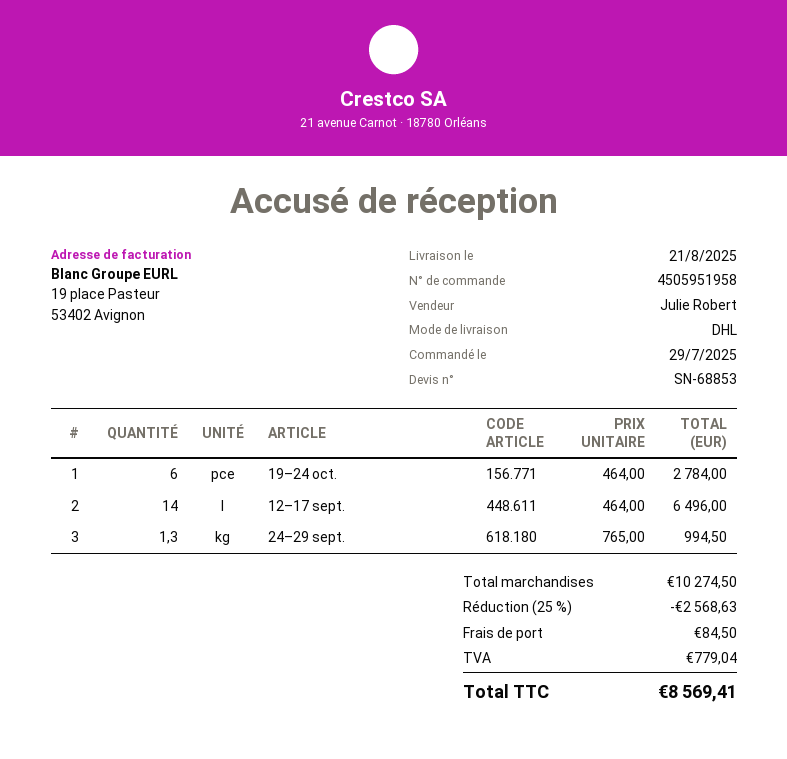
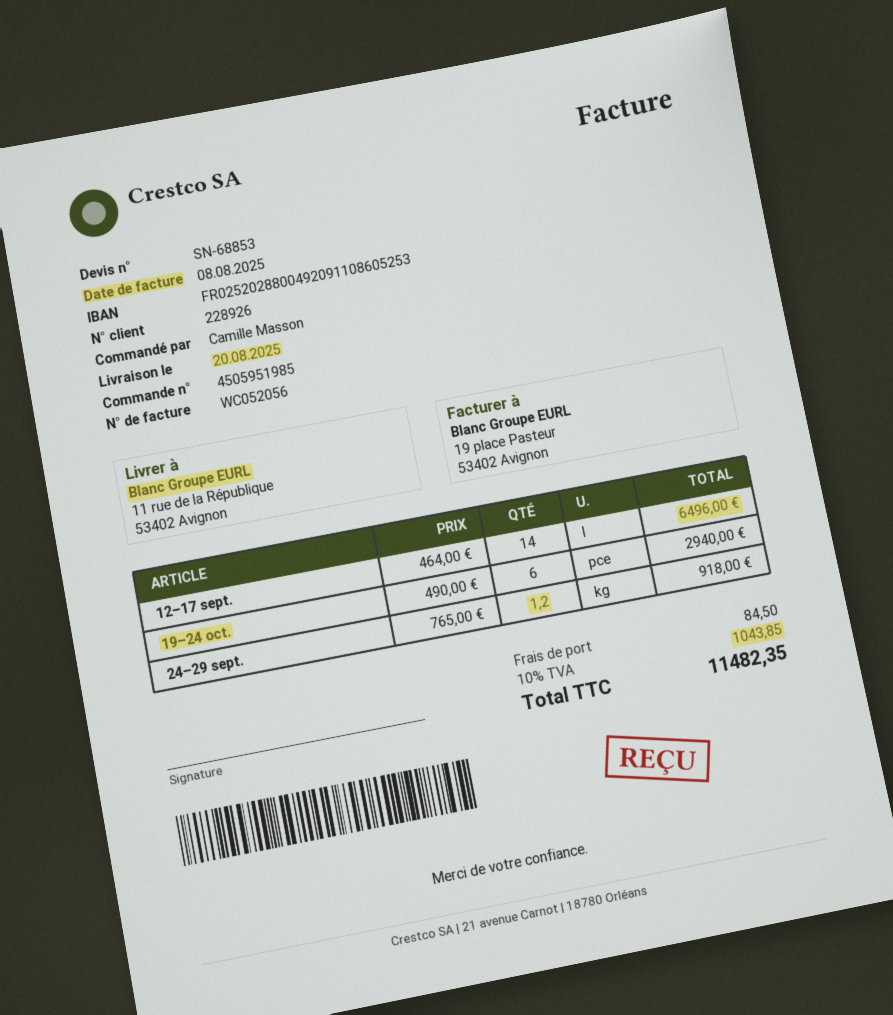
order number: 4505951958 -> 4505951985
delivery date: 2025-08-21 -> 2025-08-20
19–24 oct.: 6 x 464.00 = 2784.00 -> 6 x 490.00 = 2940.00
24–29 sept.: 1.3 x 765.00 = 994.50 -> 1.2 x 765.00 = 918.00
discount: 25% = 2568.63 -> none
tax: 779.04 -> 1043.85
total: 8569.41 -> 11482.35

